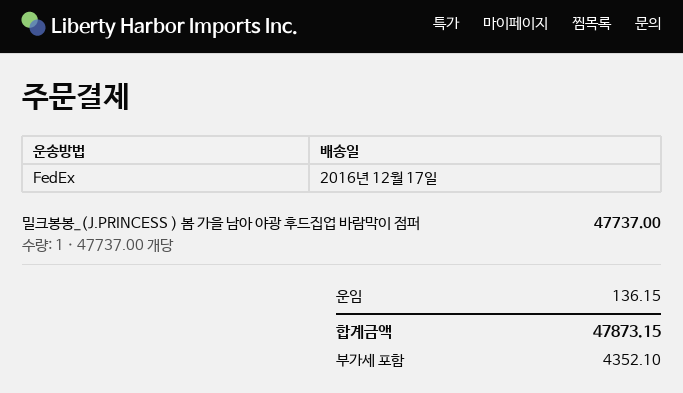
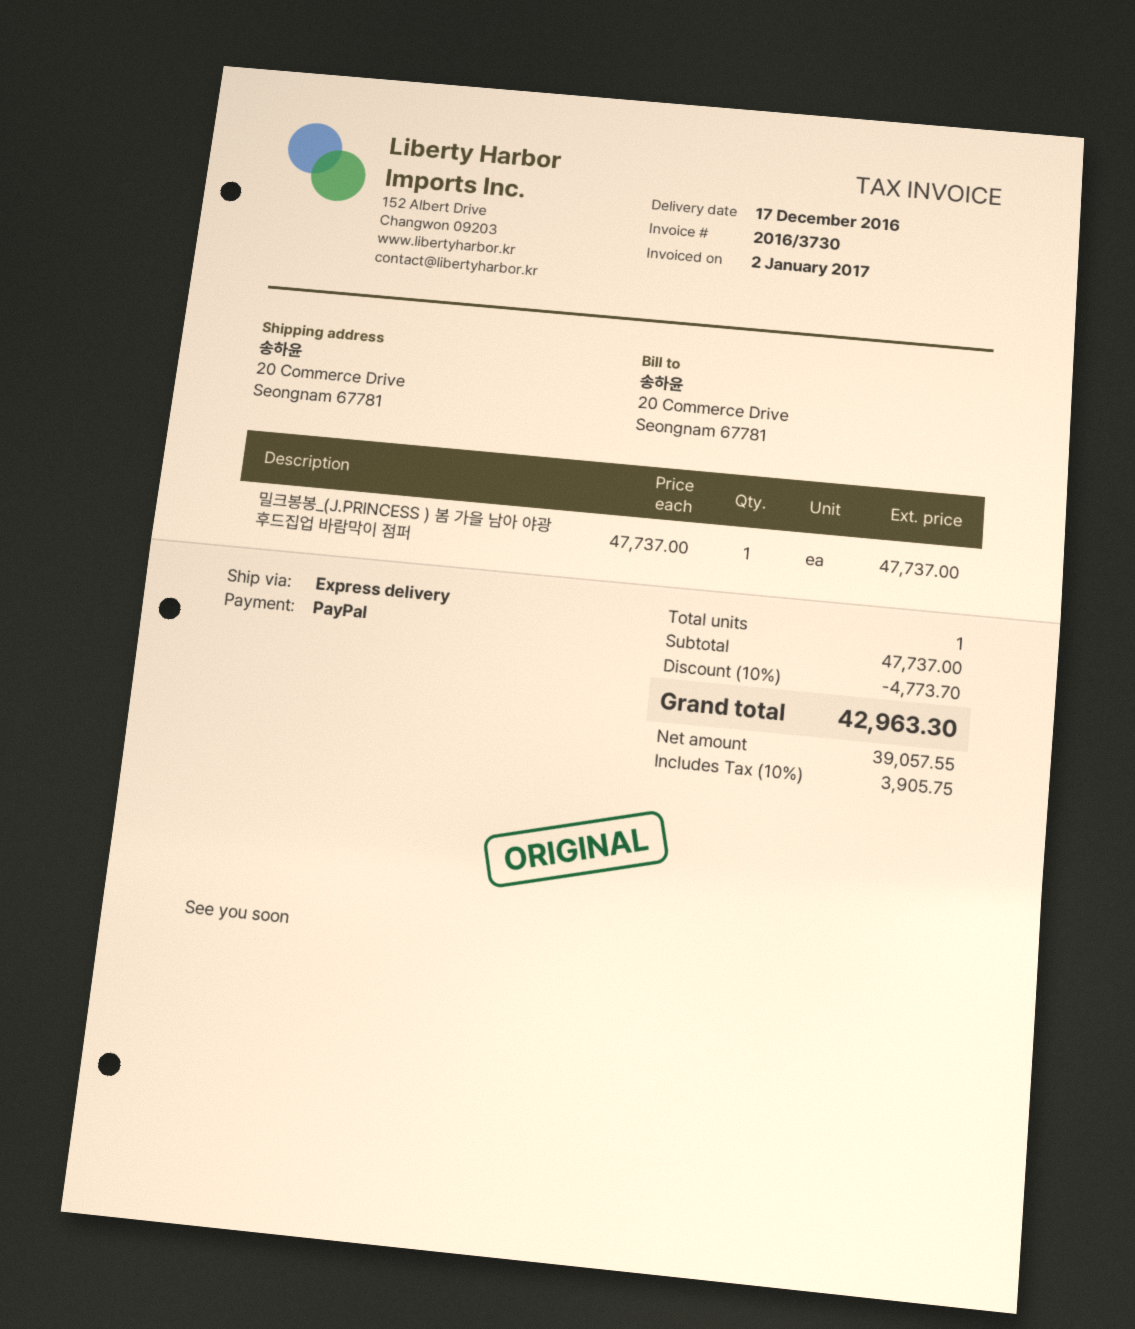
shipping method: FedEx -> express
discount: none -> 10% = 4773.70
shipping: 136.15 -> none
tax: 4352.10 -> 3905.75
total: 47873.15 -> 42963.30

